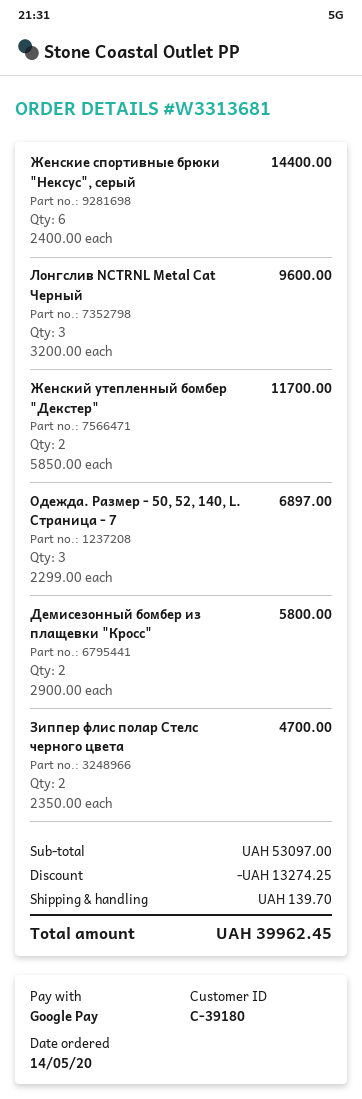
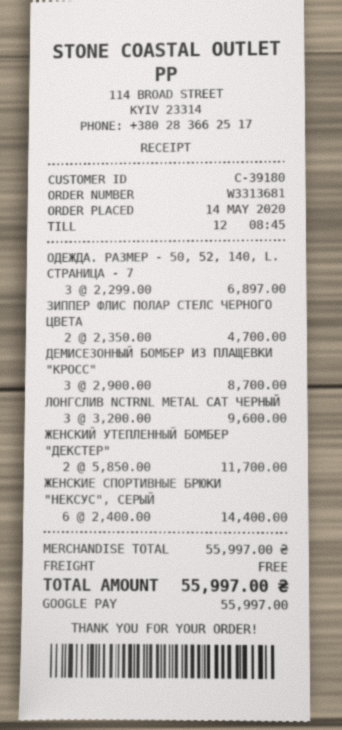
Демисезонный бомбер из плащевки "Кросс": 2 x 2900.00 = 5800.00 -> 3 x 2900.00 = 8700.00
subtotal: 53097.00 -> 55997.00
discount: 13274.25 -> none
shipping: 139.70 -> 0.00
total: 39962.45 -> 55997.00

